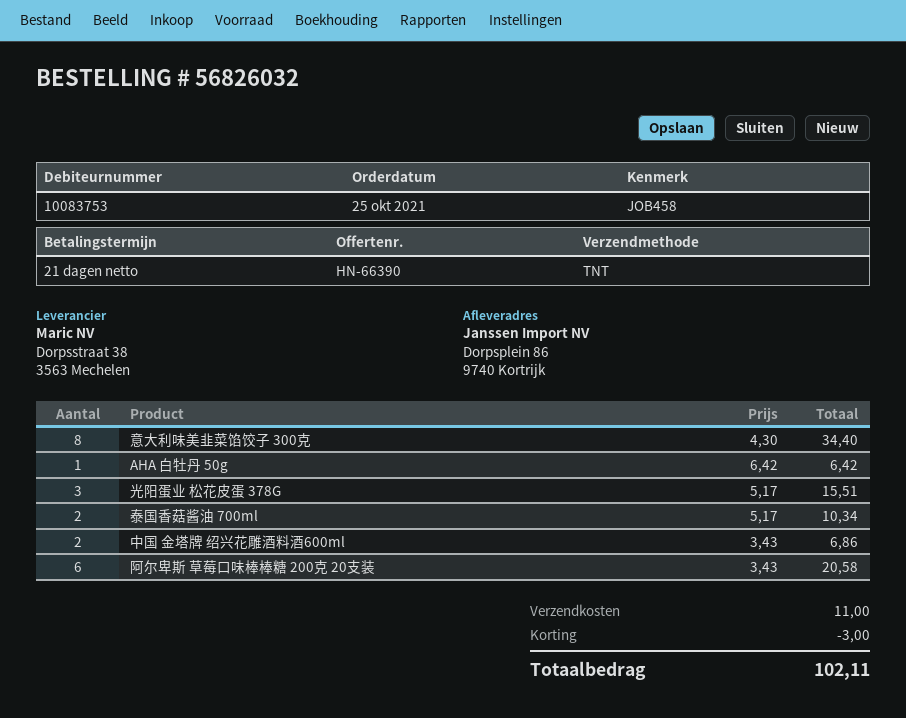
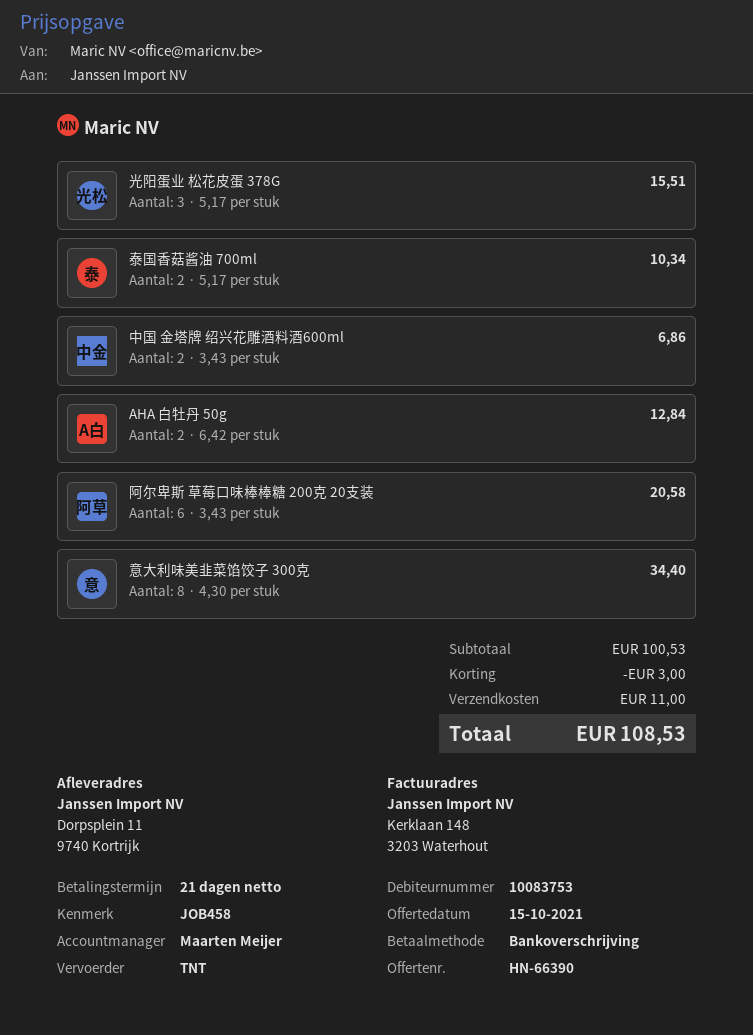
ship to: Dorpsplein 86, 9740 Kortrijk -> Dorpsplein 11, 9740 Kortrijk
AHA 白牡丹 50g: 1 x 6.42 = 6.42 -> 2 x 6.42 = 12.84
total: 102.11 -> 108.53

